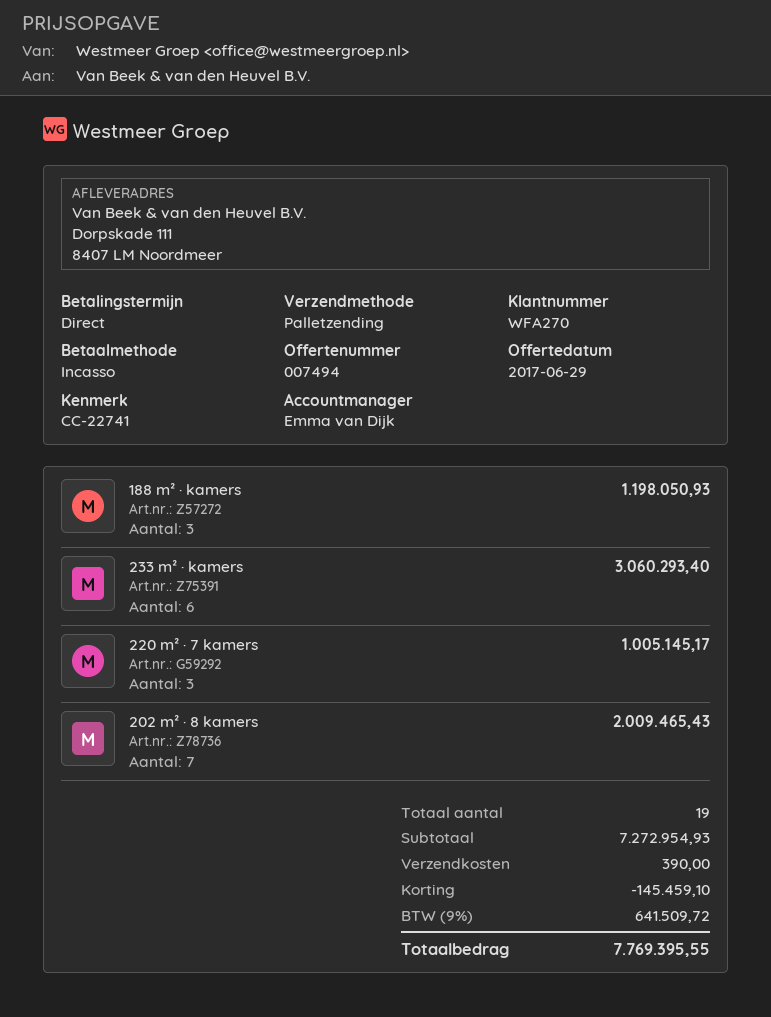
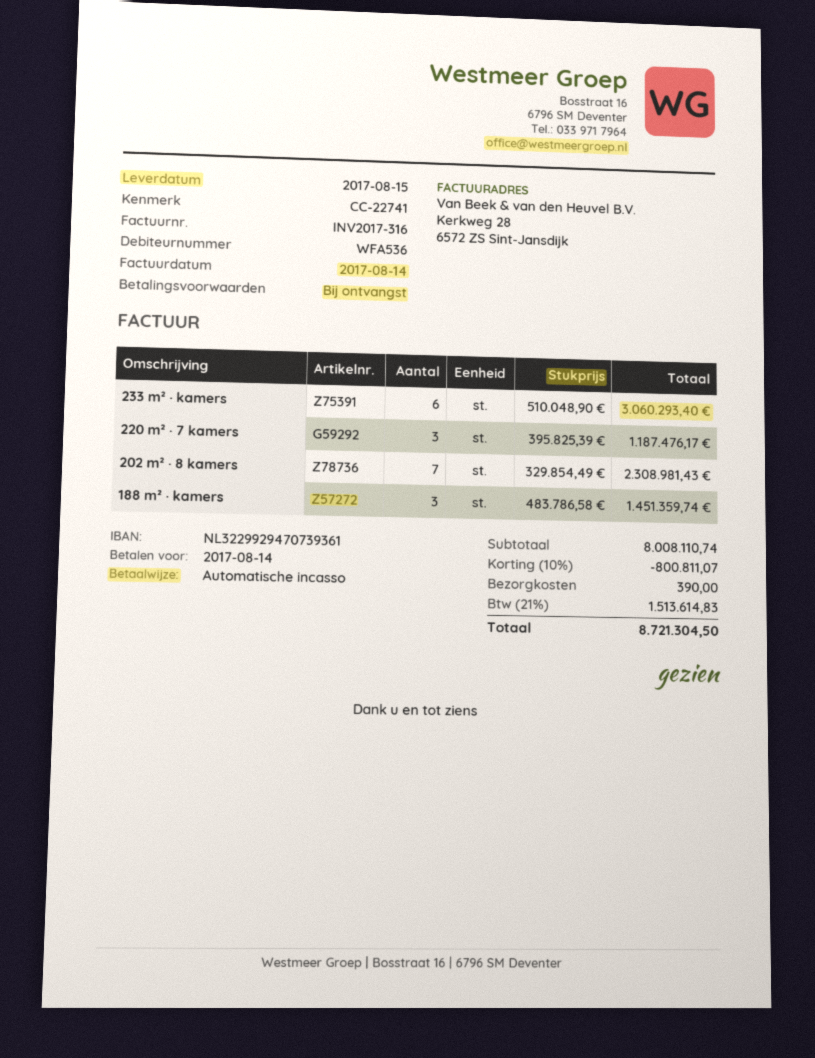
customer number: WFA270 -> WFA536
188 m² · kamers: 3 for 1198050.93 -> 3 for 1451359.74
220 m² · 7 kamers: 3 for 1005145.17 -> 3 for 1187476.17
202 m² · 8 kamers: 7 for 2009465.43 -> 7 for 2308981.43
subtotal: 7272954.93 -> 8008110.74
discount: 145459.10 -> 800811.07
tax: 9% = 641509.72 -> 21% = 1513614.83
total: 7769395.55 -> 8721304.50

